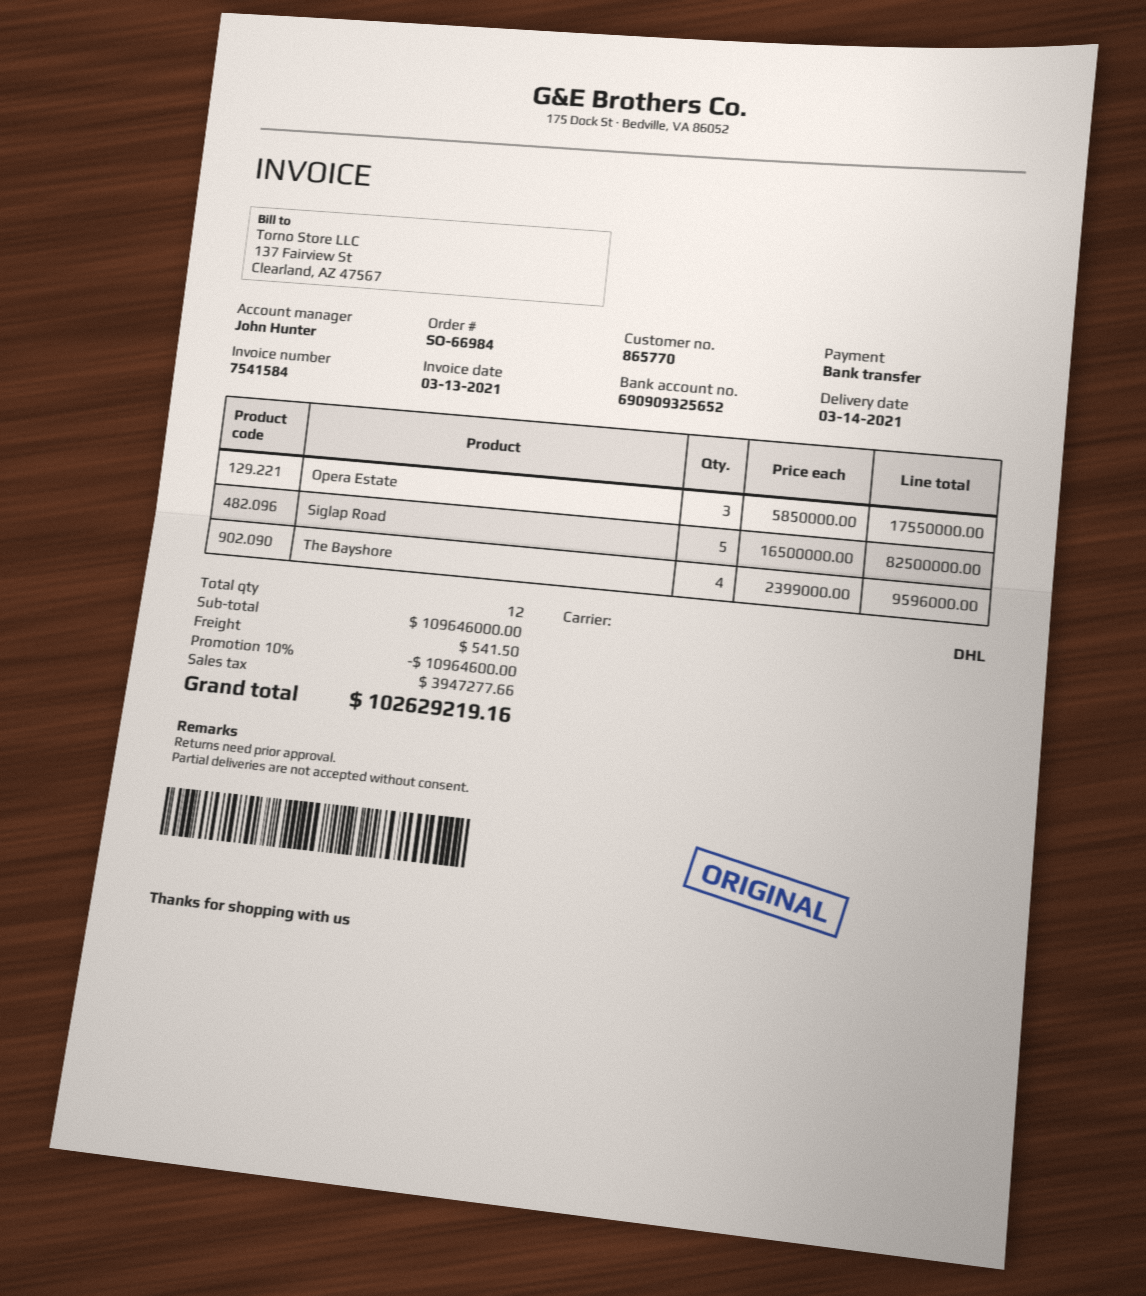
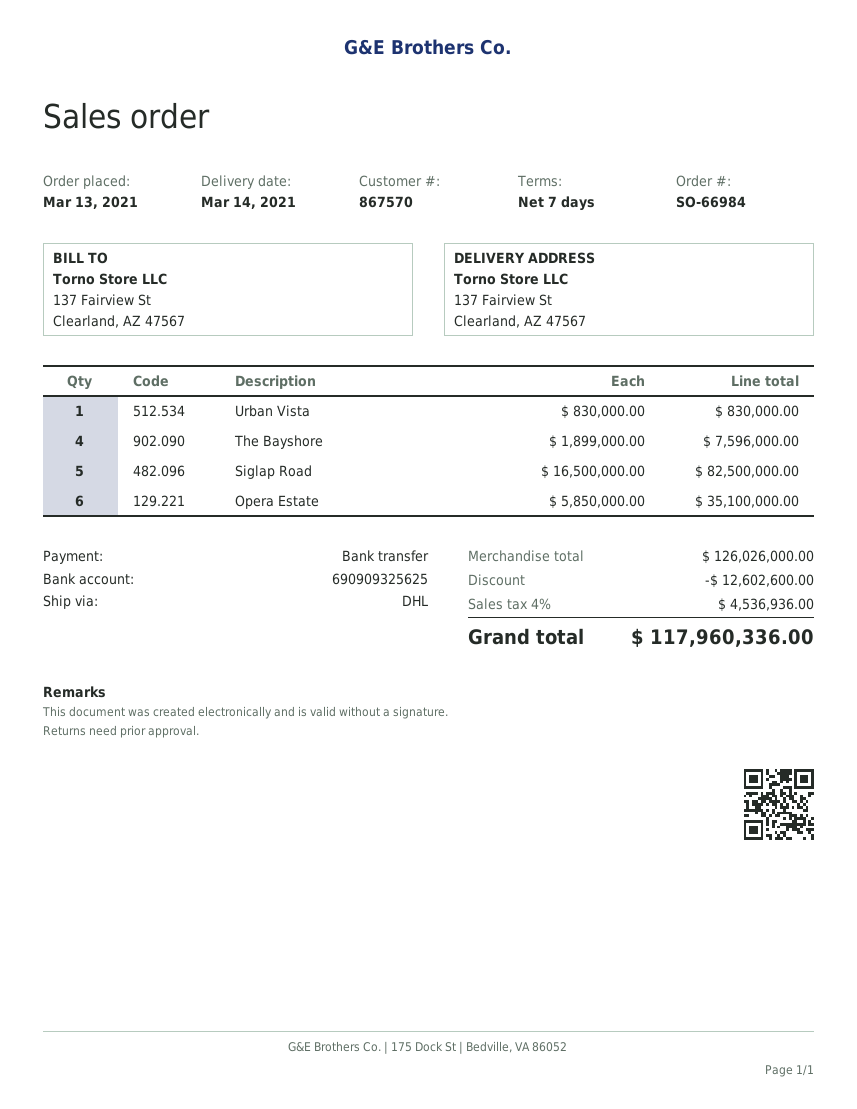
customer number: 865770 -> 867570
bank account: 690909325652 -> 690909325625
Opera Estate: 3 x 5850000.00 = 17550000.00 -> 6 x 5850000.00 = 35100000.00
The Bayshore: 4 x 2399000.00 = 9596000.00 -> 4 x 1899000.00 = 7596000.00
Urban Vista: none -> 1 x 830000.00 = 830000.00
subtotal: 109646000.00 -> 126026000.00
discount: 10964600.00 -> 12602600.00
shipping: 541.50 -> none
tax: 3947277.66 -> 4536936.00
total: 102629219.16 -> 117960336.00

